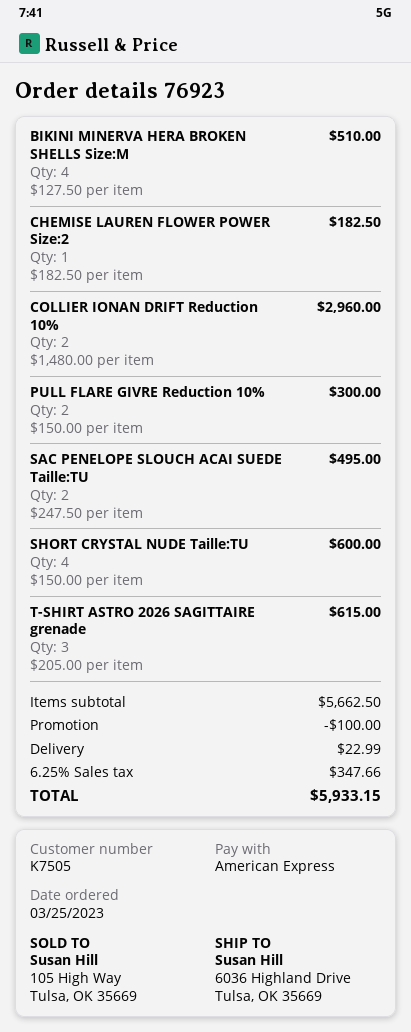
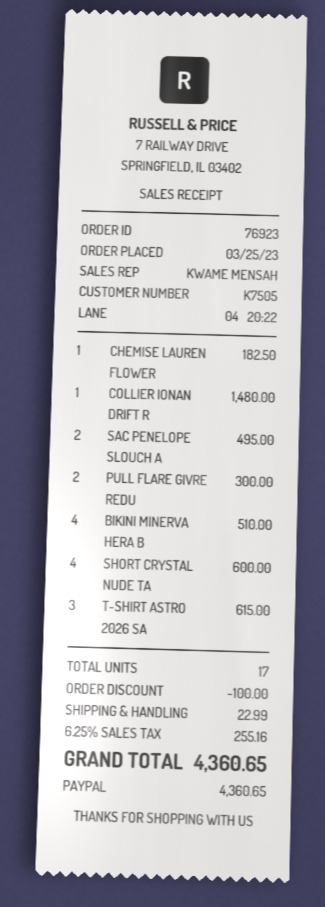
payment method: American Express -> PayPal
COLLIER IONAN DRIFT Reduction 10%: 2 for 2960.00 -> 1 for 1480.00
tax: 6.25% = 347.66 -> 6.25% = 255.16
total: 5933.15 -> 4360.65

